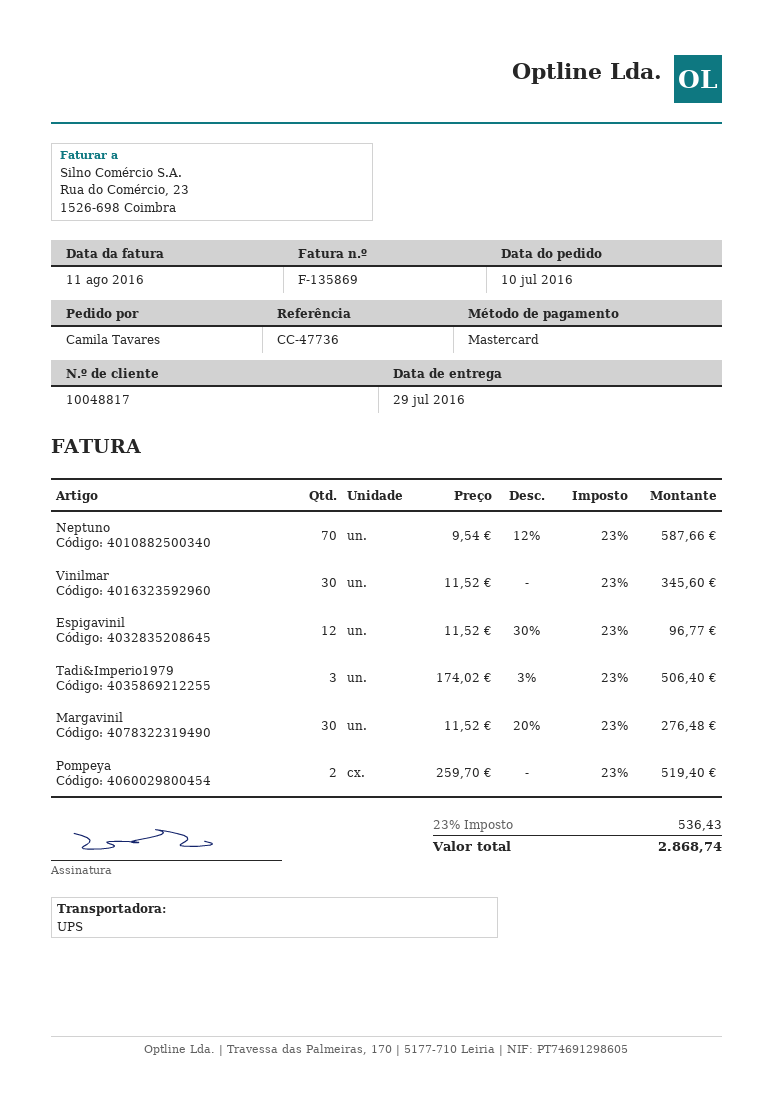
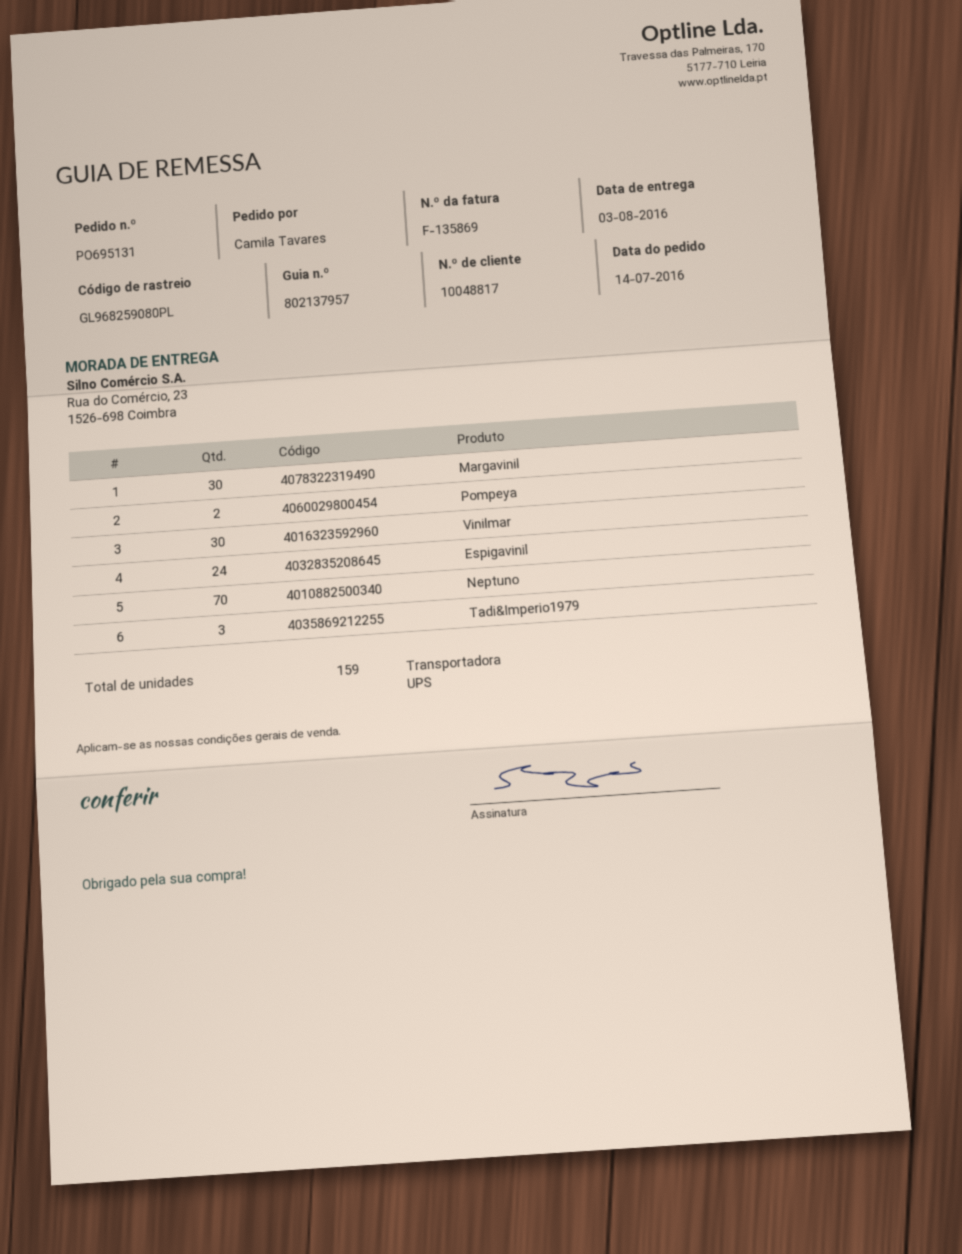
order date: 2016-07-10 -> 2016-07-14
delivery date: 2016-07-29 -> 2016-08-03
Espigavinil: 12 -> 24

